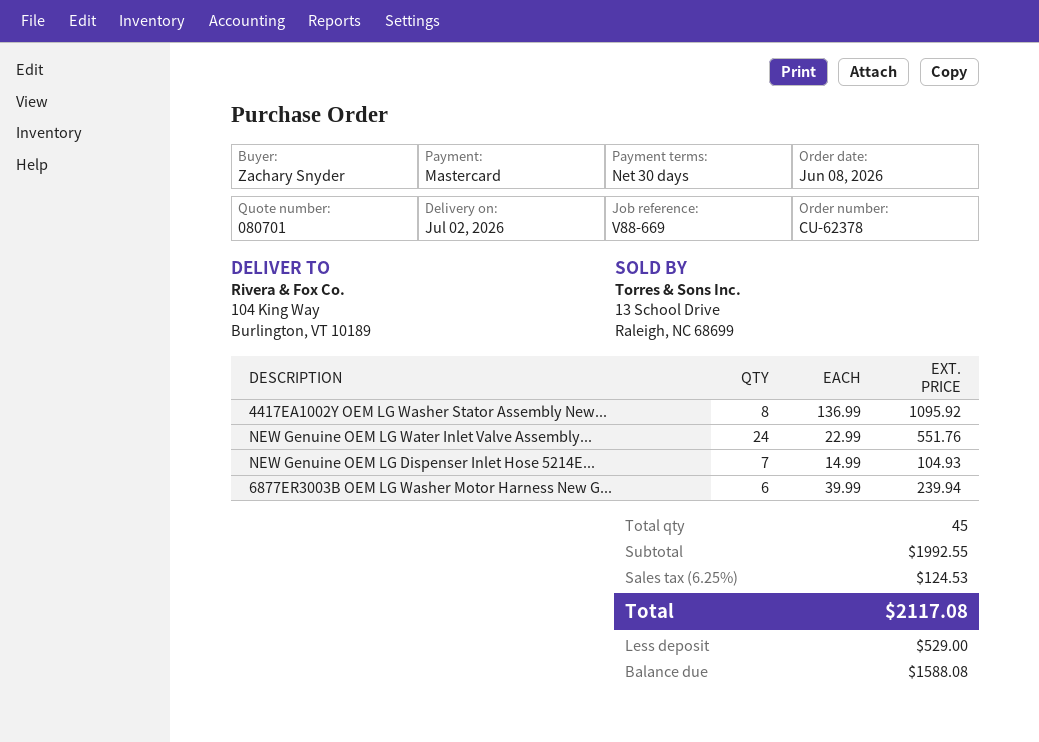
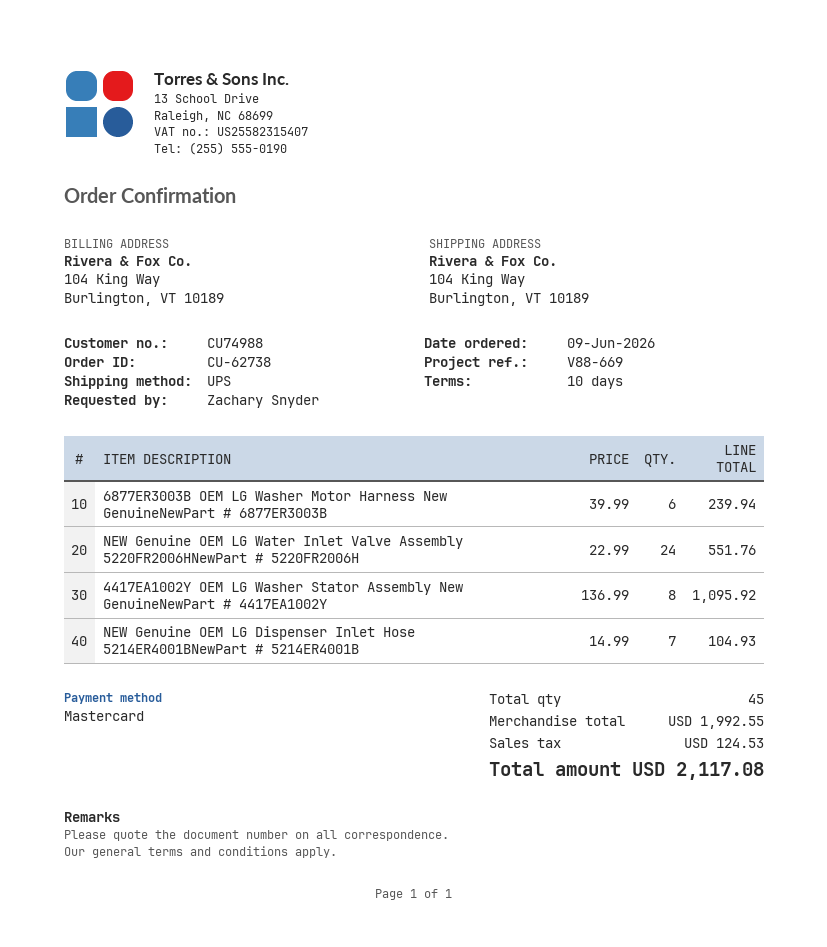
order number: CU-62378 -> CU-62738
order date: 2026-06-08 -> 2026-06-09
payment terms: 30 days -> 10 days

